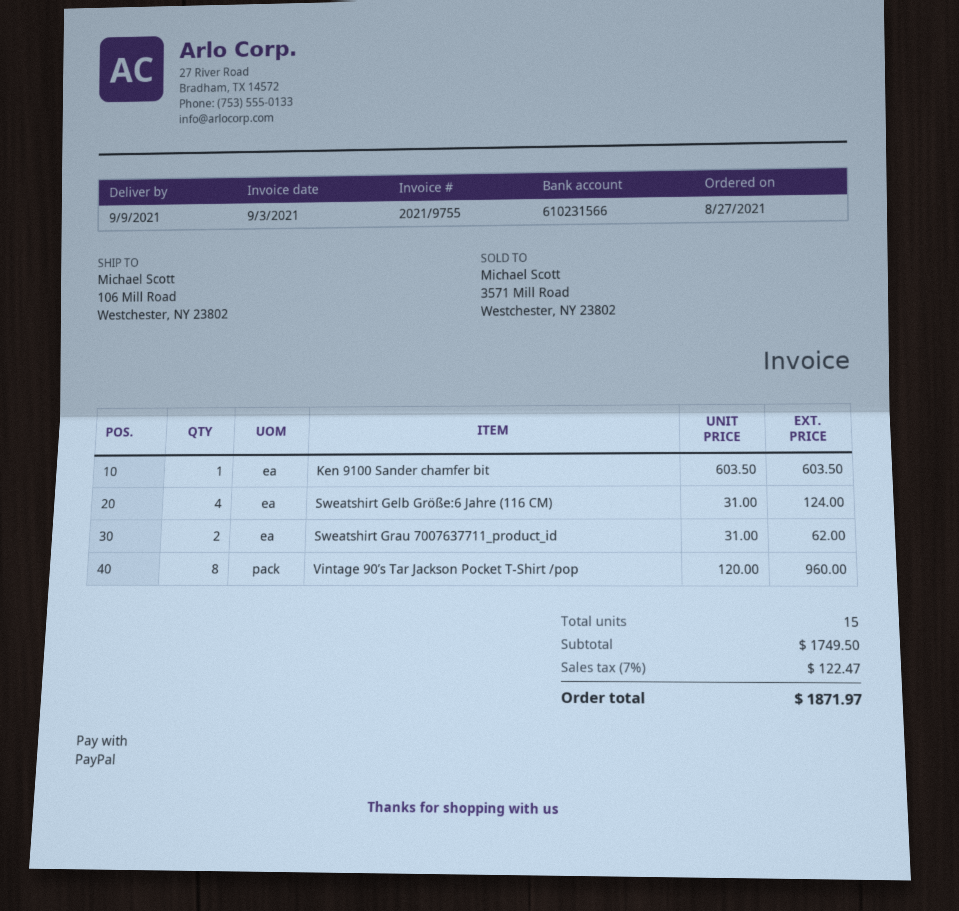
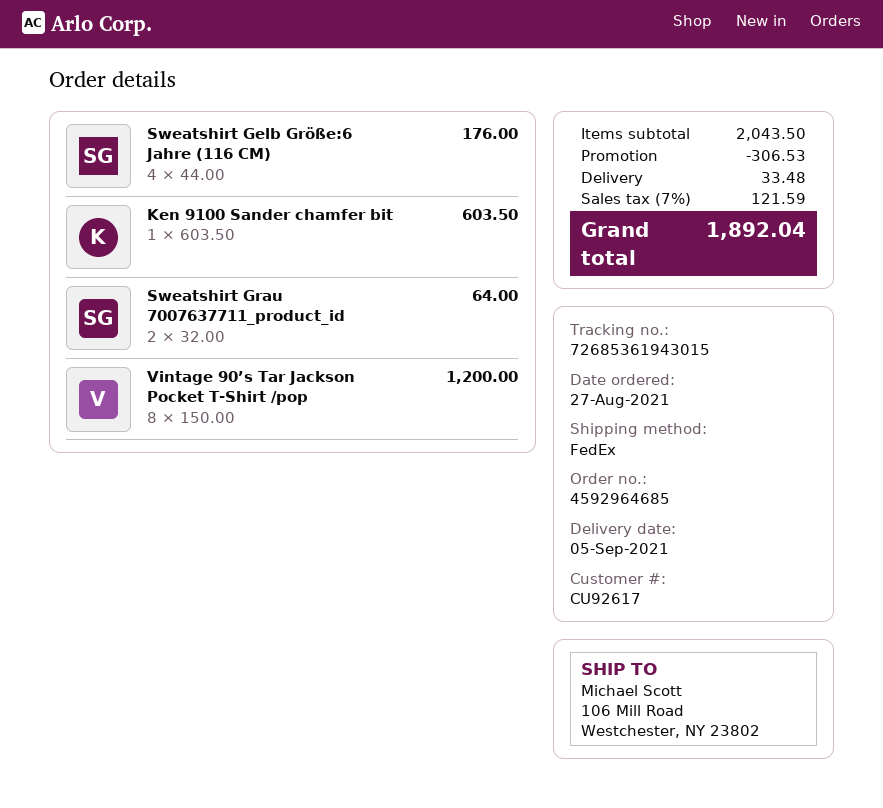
delivery date: 2021-09-09 -> 2021-09-05
Sweatshirt Gelb Größe:6 Jahre (116 CM): 4 x 31.00 = 124.00 -> 4 x 44.00 = 176.00
Sweatshirt Grau 7007637711_product_id: 2 x 31.00 = 62.00 -> 2 x 32.00 = 64.00
Vintage 90’s Tar Jackson Pocket T-Shirt /pop: 8 x 120.00 = 960.00 -> 8 x 150.00 = 1200.00
subtotal: 1749.50 -> 2043.50
discount: none -> 306.53
shipping: none -> 33.48
tax: 7% = 122.47 -> 7% = 121.59
total: 1871.97 -> 1892.04

